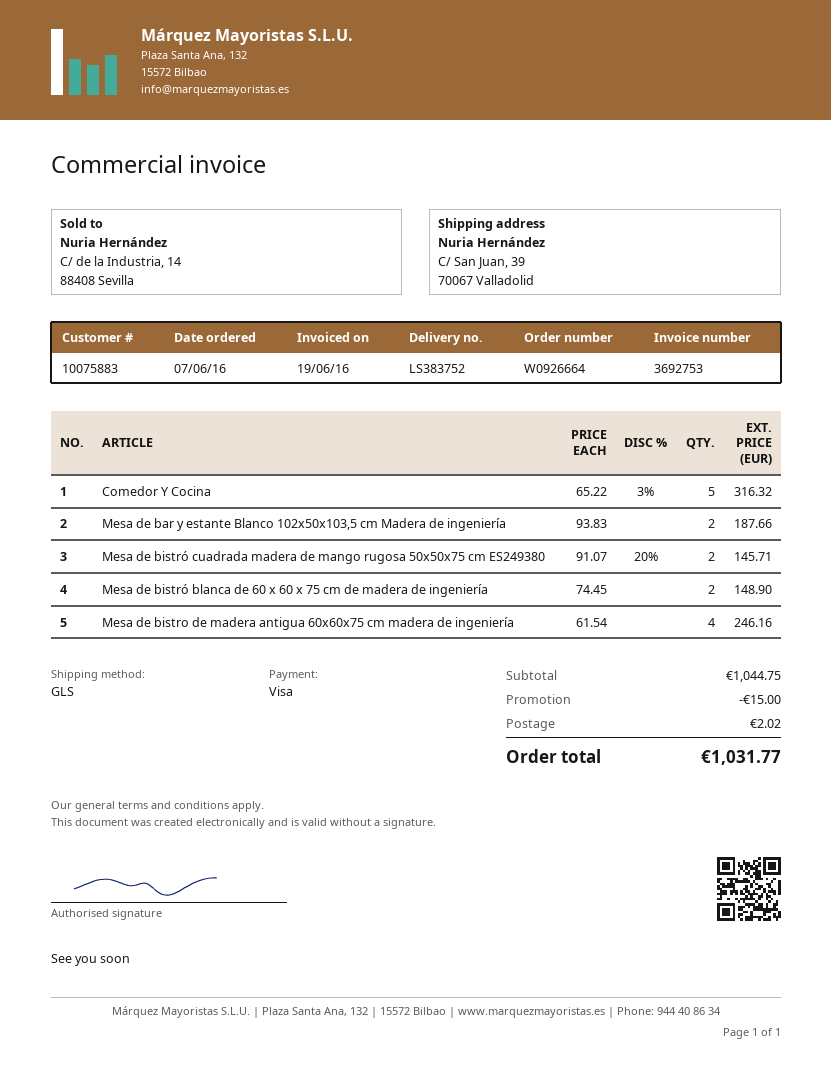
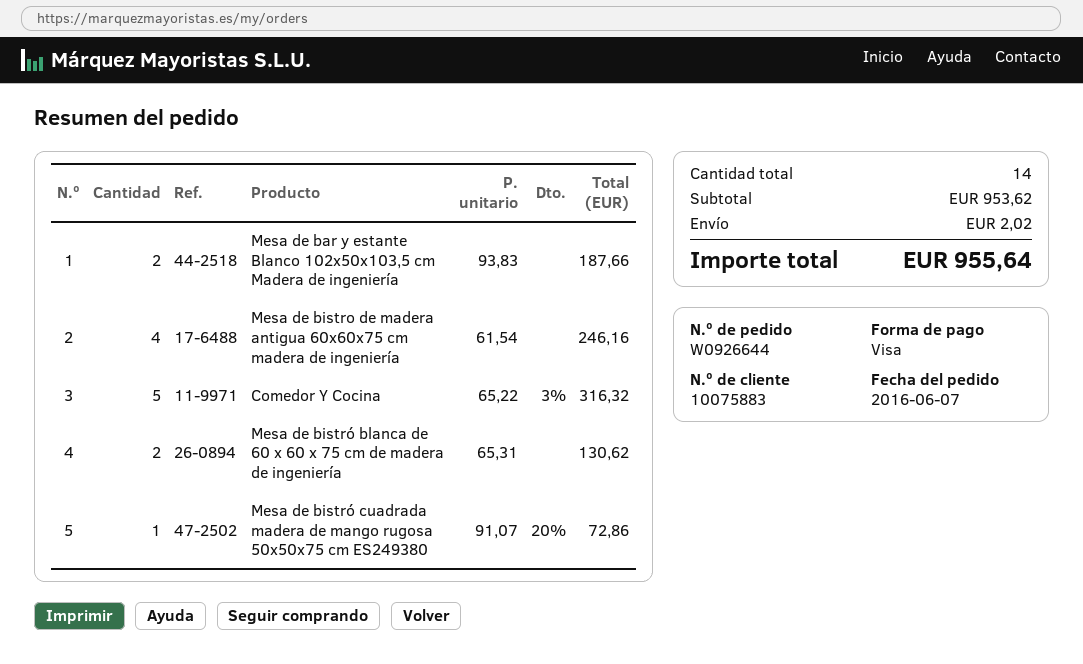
order number: W0926664 -> W0926644
Mesa de bistró cuadrada madera de mango rugosa 50x50x75 cm ES249380: 2 x 91.07 - 20% = 145.71 -> 1 x 91.07 - 20% = 72.86
Mesa de bistró blanca de 60 x 60 x 75 cm de madera de ingeniería: 2 x 74.45 = 148.90 -> 2 x 65.31 = 130.62
subtotal: 1044.75 -> 953.62
discount: 15.00 -> none
total: 1031.77 -> 955.64

